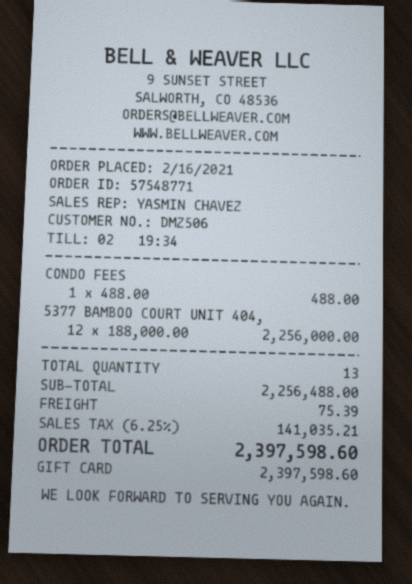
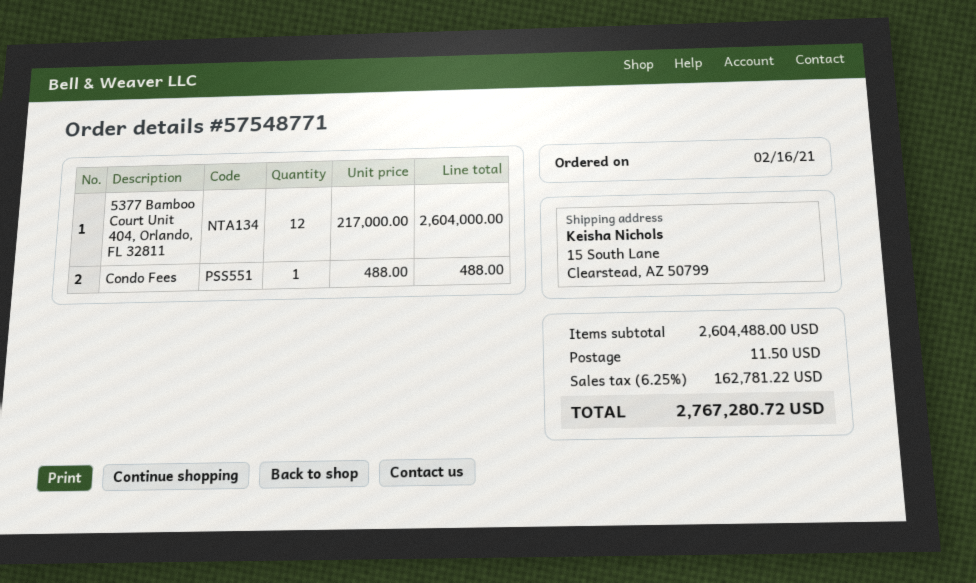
5377 BAMBOO COURT UNIT 404,: 12 x 188000.00 = 2256000.00 -> 12 x 217000.00 = 2604000.00
subtotal: 2256488.00 -> 2604488.00
shipping: 75.39 -> 11.50
tax: 6.25% = 141035.21 -> 6.25% = 162781.22
total: 2397598.60 -> 2767280.72

